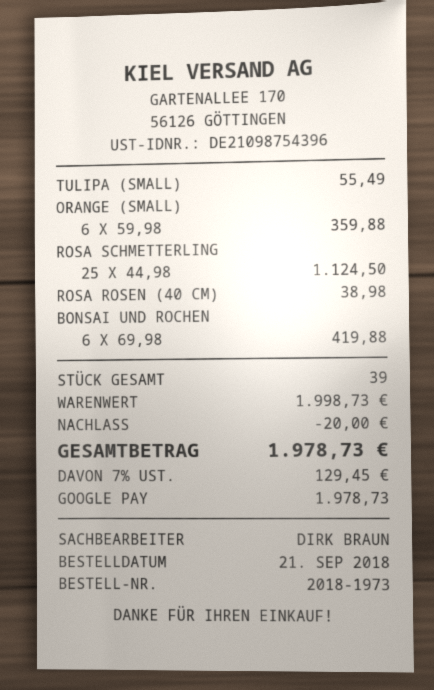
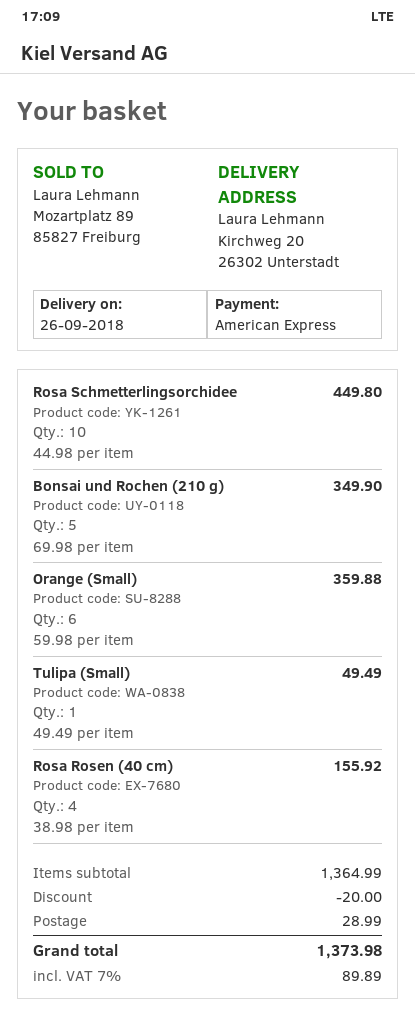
payment method: Google Pay -> American Express
TULIPA (SMALL): 1 x 55.49 = 55.49 -> 1 x 49.49 = 49.49
ROSA SCHMETTERLING: 25 x 44.98 = 1124.50 -> 10 x 44.98 = 449.80
ROSA ROSEN (40 CM): 1 x 38.98 = 38.98 -> 4 x 38.98 = 155.92
BONSAI UND ROCHEN: 6 x 69.98 = 419.88 -> 5 x 69.98 = 349.90
subtotal: 1998.73 -> 1364.99
shipping: none -> 28.99
tax: 7% = 129.45 -> 7% = 89.89
total: 1978.73 -> 1373.98

